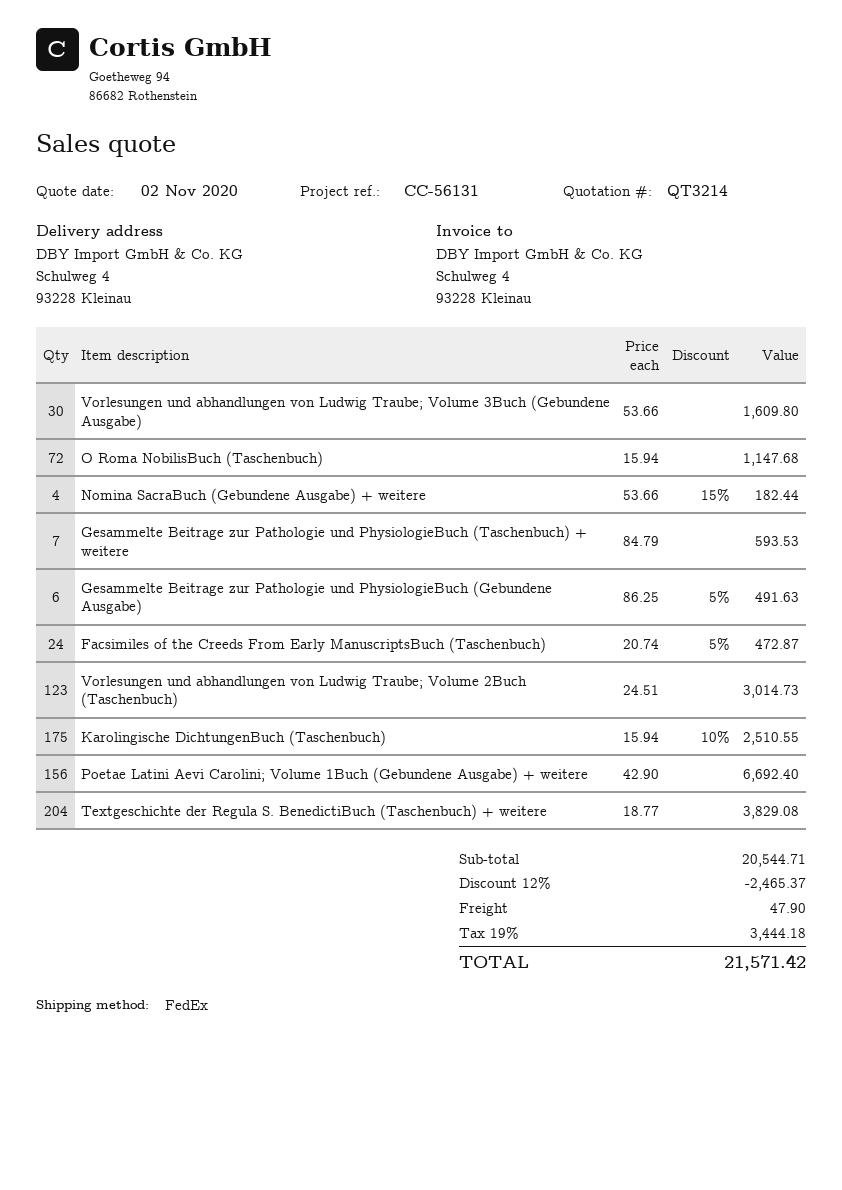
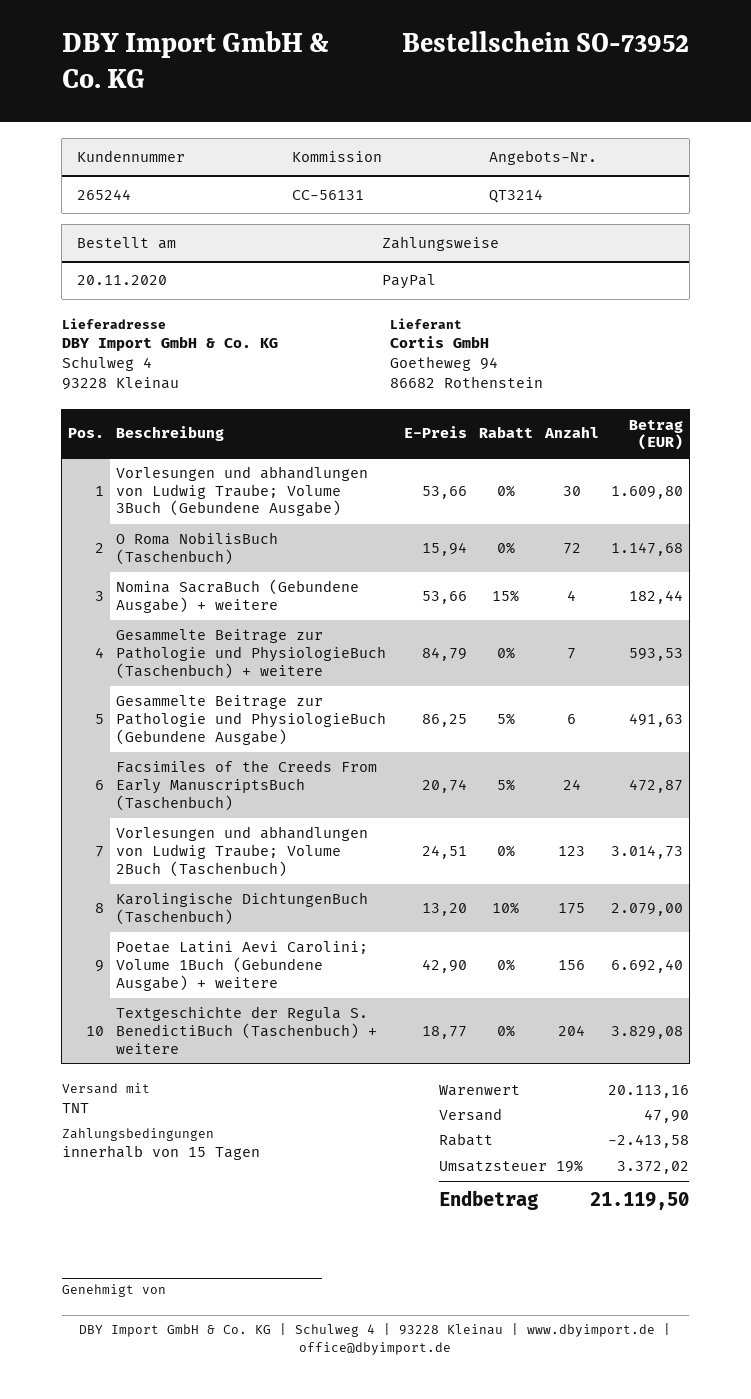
shipping method: FedEx -> TNT
Karolingische DichtungenBuch (Taschenbuch): 175 x 15.94 - 10% = 2510.55 -> 175 x 13.20 - 10% = 2079.00
subtotal: 20544.71 -> 20113.16
discount: 2465.37 -> 2413.58
tax: 19% = 3444.18 -> 19% = 3372.02
total: 21571.42 -> 21119.50

